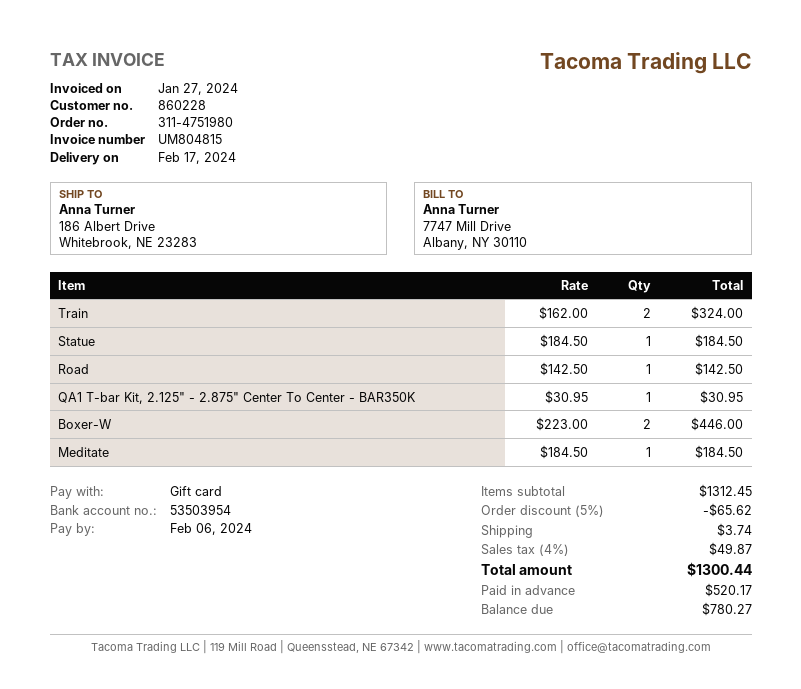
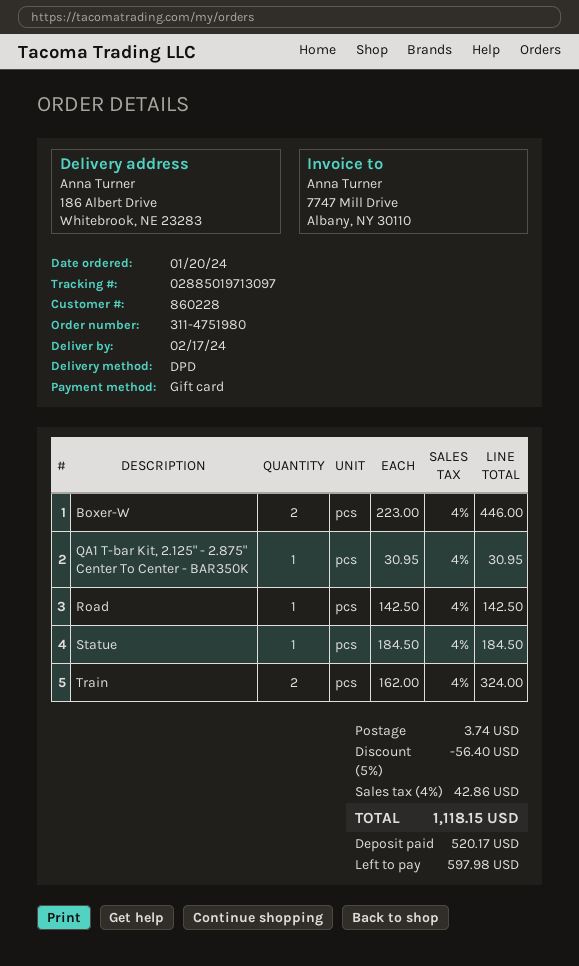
Meditate: 1 x 184.50 = 184.50 -> none
discount: 5% = 65.62 -> 5% = 56.40
tax: 4% = 49.87 -> 4% = 42.86
total: 1300.44 -> 1118.15
balance: 780.27 -> 597.98

